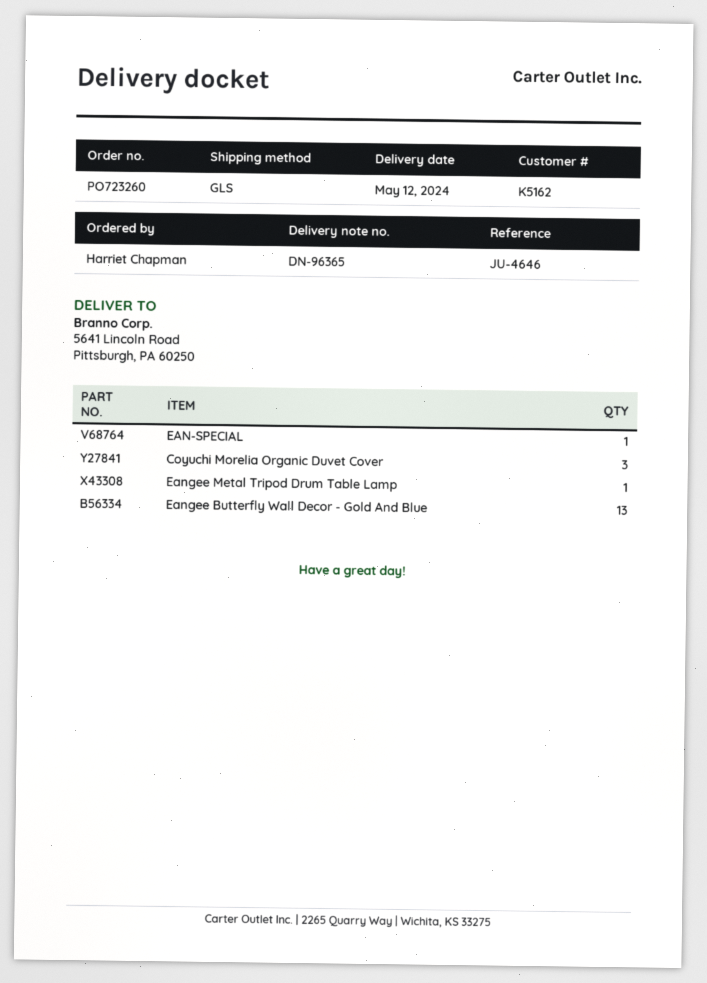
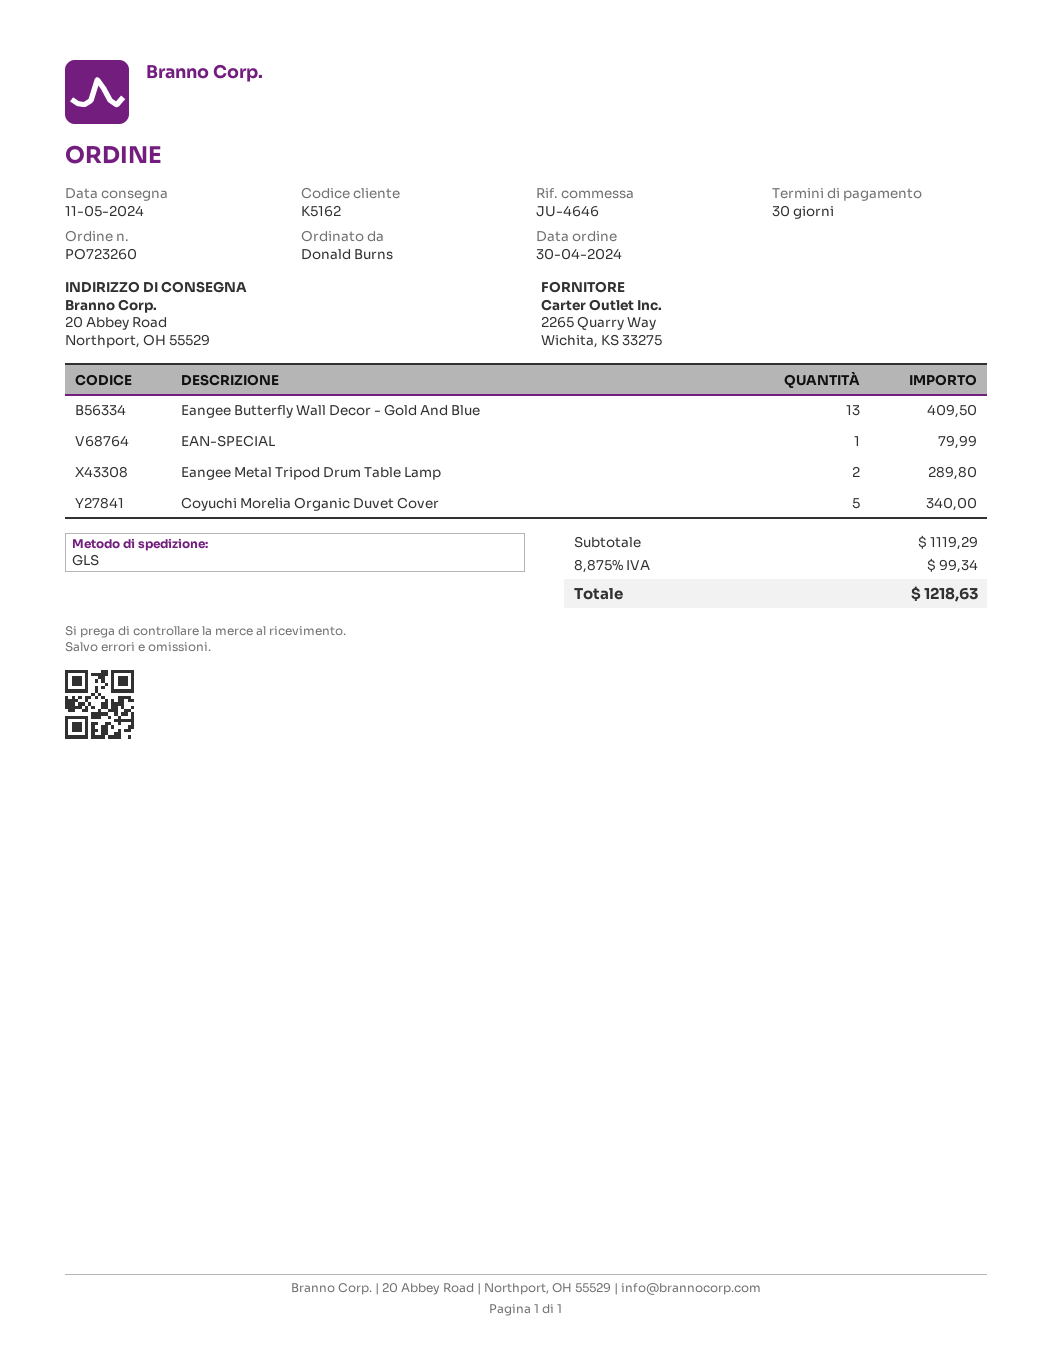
delivery date: 2024-05-12 -> 2024-05-11
ordered by: Harriet Chapman -> Donald Burns
ship to: 5641 Lincoln Road, Pittsburgh, PA 60250 -> 20 Abbey Road, Northport, OH 55529
Coyuchi Morelia Organic Duvet Cover: 3 -> 5
Eangee Metal Tripod Drum Table Lamp: 1 -> 2

